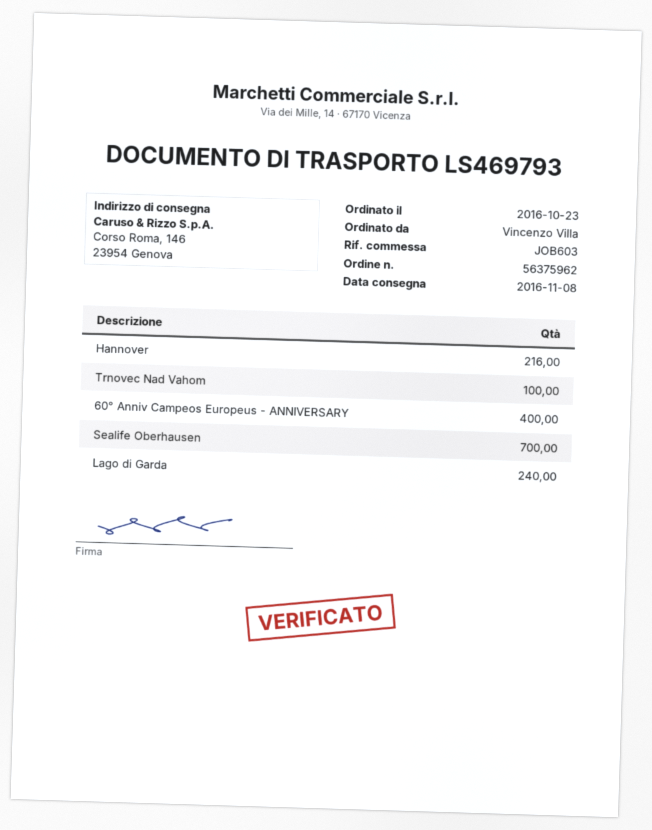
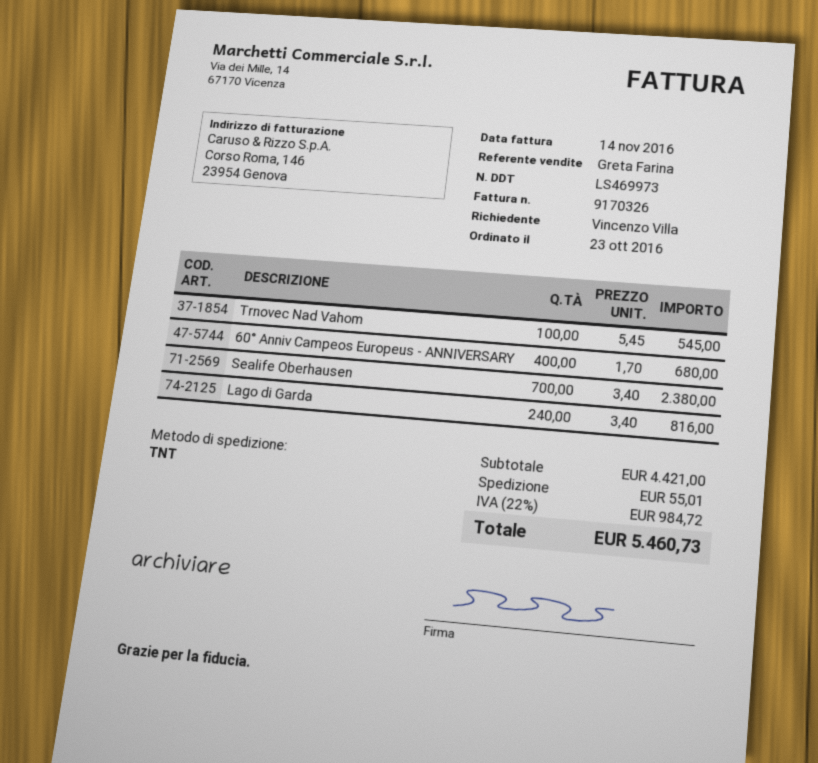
delivery note number: LS469793 -> LS469973
Hannover: 216 -> none

